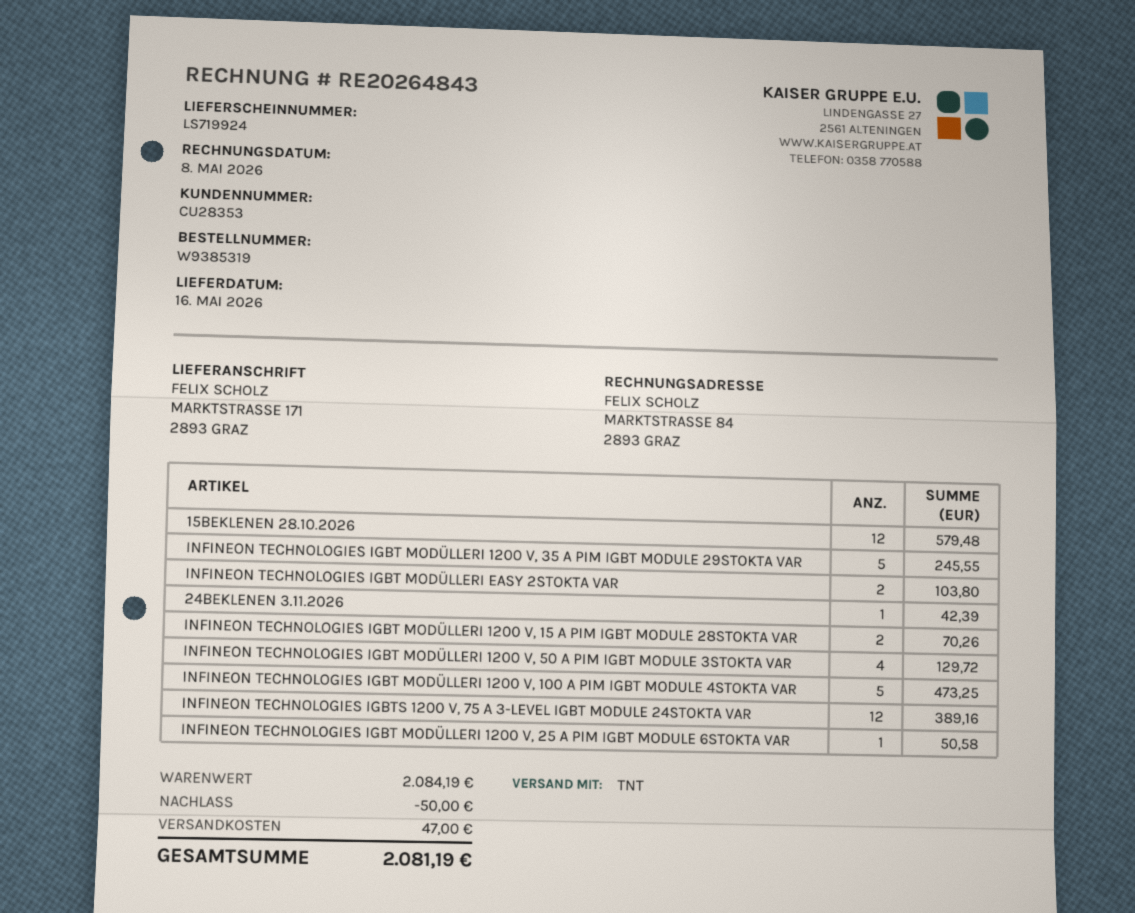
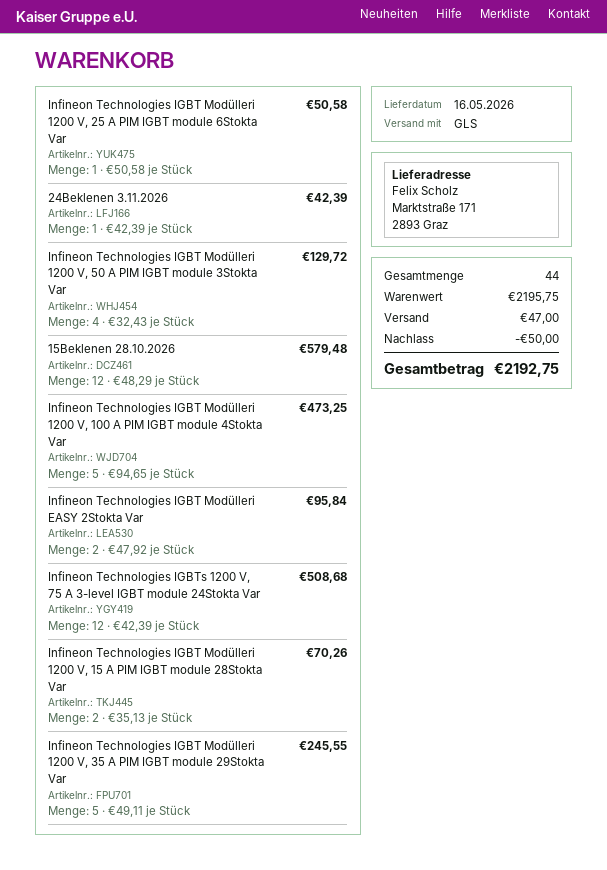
shipping method: TNT -> GLS
INFINEON TECHNOLOGIES IGBT MODÜLLERI EASY 2STOKTA VAR: 2 for 103.80 -> 2 for 95.84
INFINEON TECHNOLOGIES IGBTS 1200 V, 75 A 3-LEVEL IGBT MODULE 24STOKTA VAR: 12 for 389.16 -> 12 for 508.68
subtotal: 2084.19 -> 2195.75
total: 2081.19 -> 2192.75

